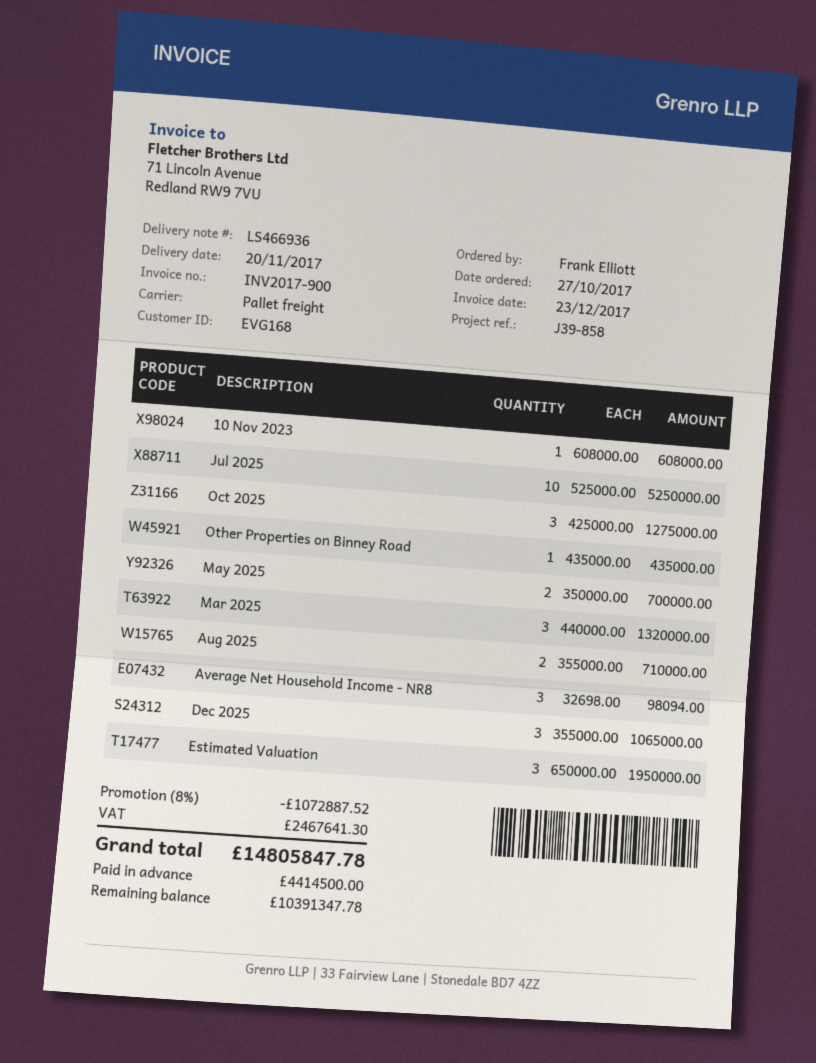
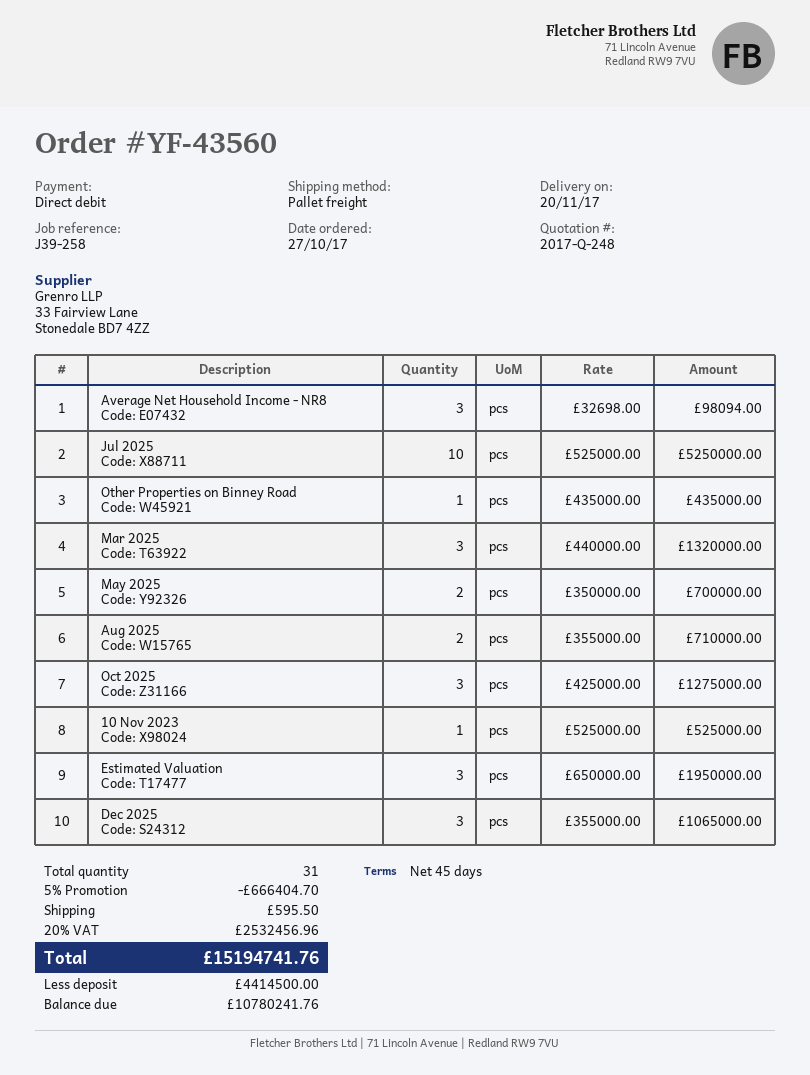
reference: J39-858 -> J39-258
10 Nov 2023: 1 x 608000.00 = 608000.00 -> 1 x 525000.00 = 525000.00
discount: 8% = 1072887.52 -> 5% = 666404.70
shipping: none -> 595.50
tax: 2467641.30 -> 2532456.96
total: 14805847.78 -> 15194741.76
balance: 10391347.78 -> 10780241.76

